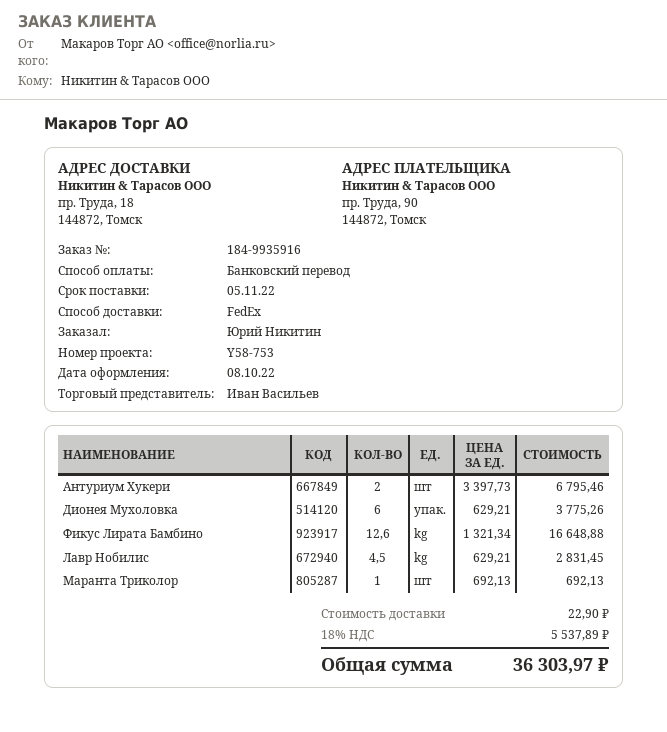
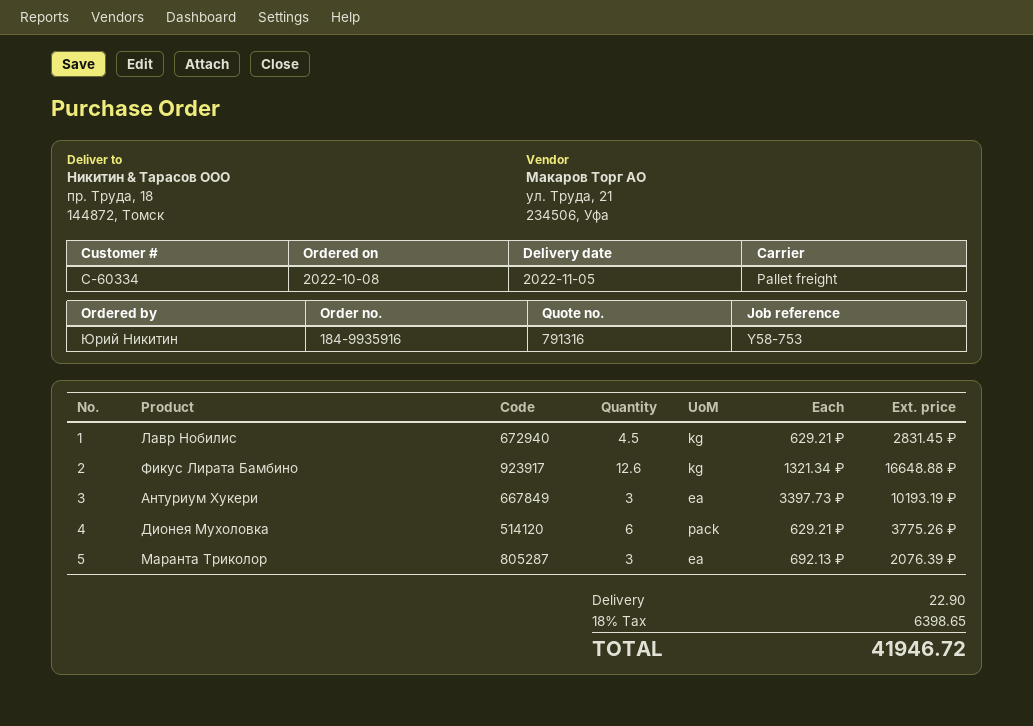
shipping method: FedEx -> pallet freight
Антуриум Хукери: 2 x 3397.73 = 6795.46 -> 3 x 3397.73 = 10193.19
Маранта Триколор: 1 x 692.13 = 692.13 -> 3 x 692.13 = 2076.39
tax: 18% = 5537.89 -> 18% = 6398.65
total: 36303.97 -> 41946.72

